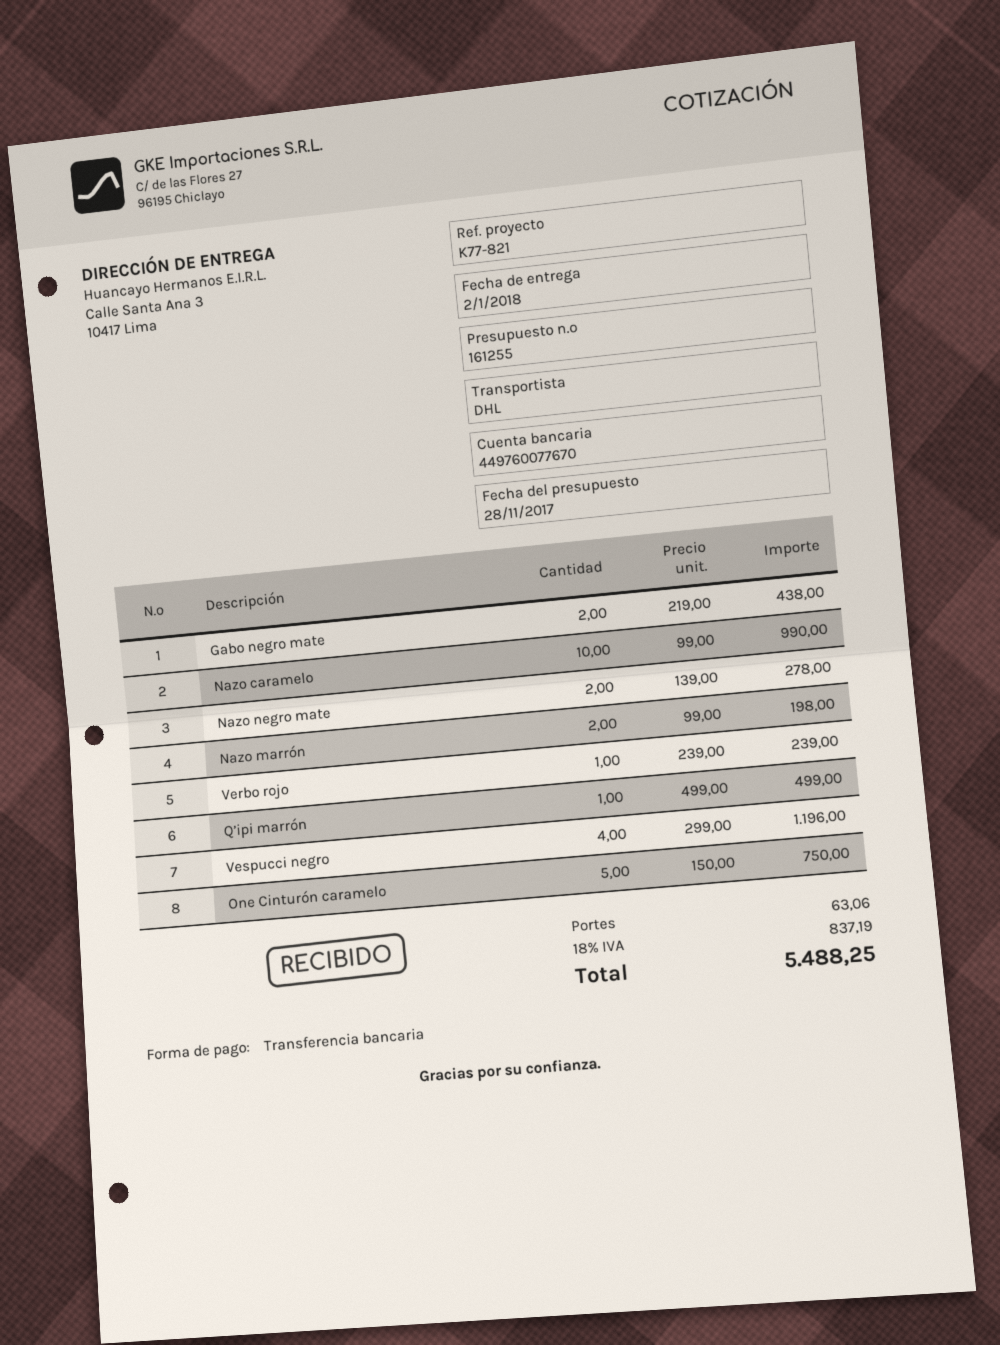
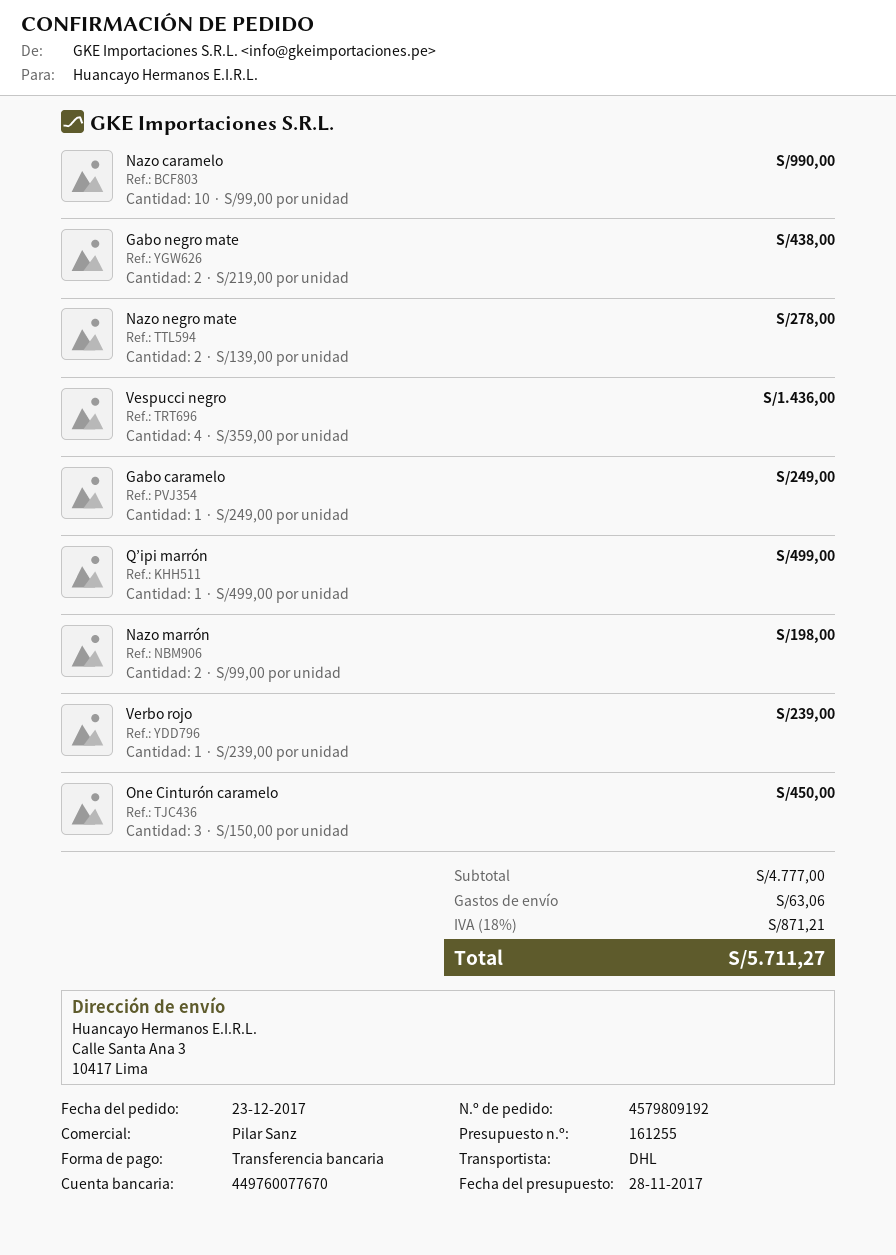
Vespucci negro: 4 x 299.00 = 1196.00 -> 4 x 359.00 = 1436.00
One Cinturón caramelo: 5 x 150.00 = 750.00 -> 3 x 150.00 = 450.00
Gabo caramelo: none -> 1 x 249.00 = 249.00
tax: 18% = 837.19 -> 18% = 871.21
total: 5488.25 -> 5711.27

